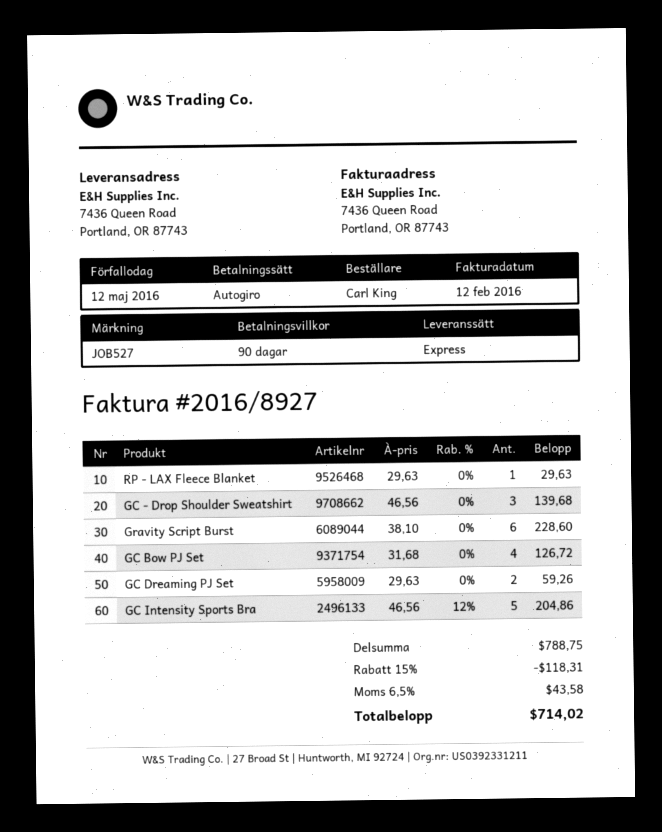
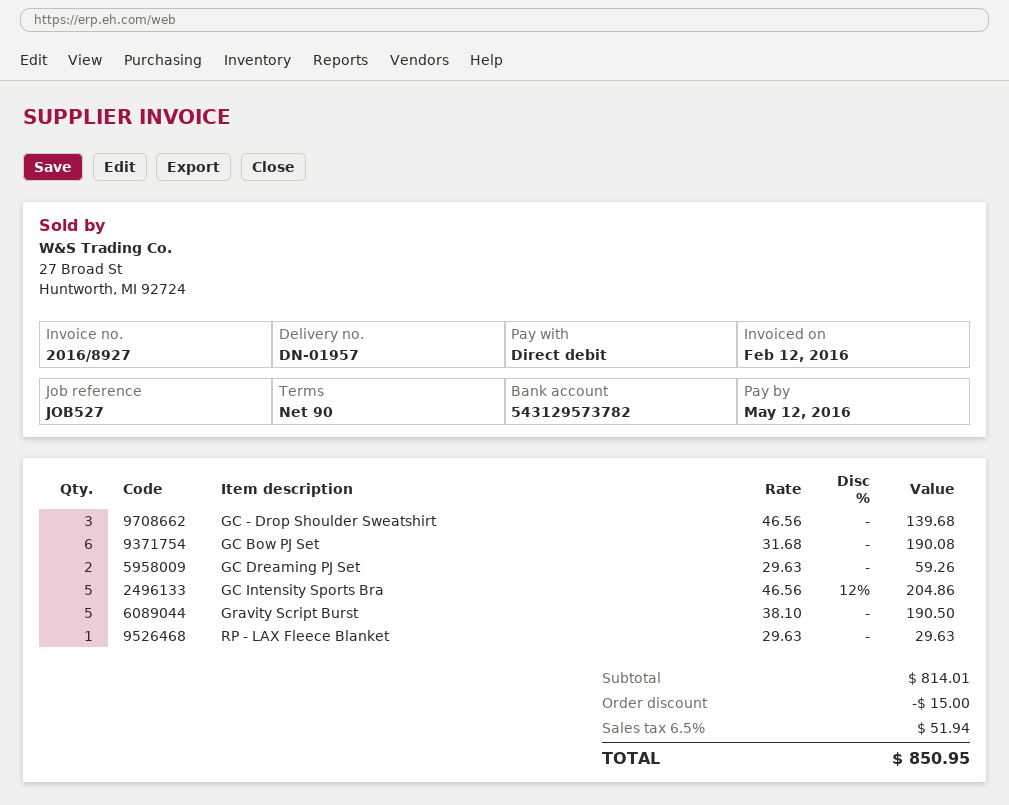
Gravity Script Burst: 6 x 38.10 = 228.60 -> 5 x 38.10 = 190.50
GC Bow PJ Set: 4 x 31.68 = 126.72 -> 6 x 31.68 = 190.08
subtotal: 788.75 -> 814.01
discount: 118.31 -> 15.00
tax: 6.5% = 43.58 -> 6.5% = 51.94
total: 714.02 -> 850.95

